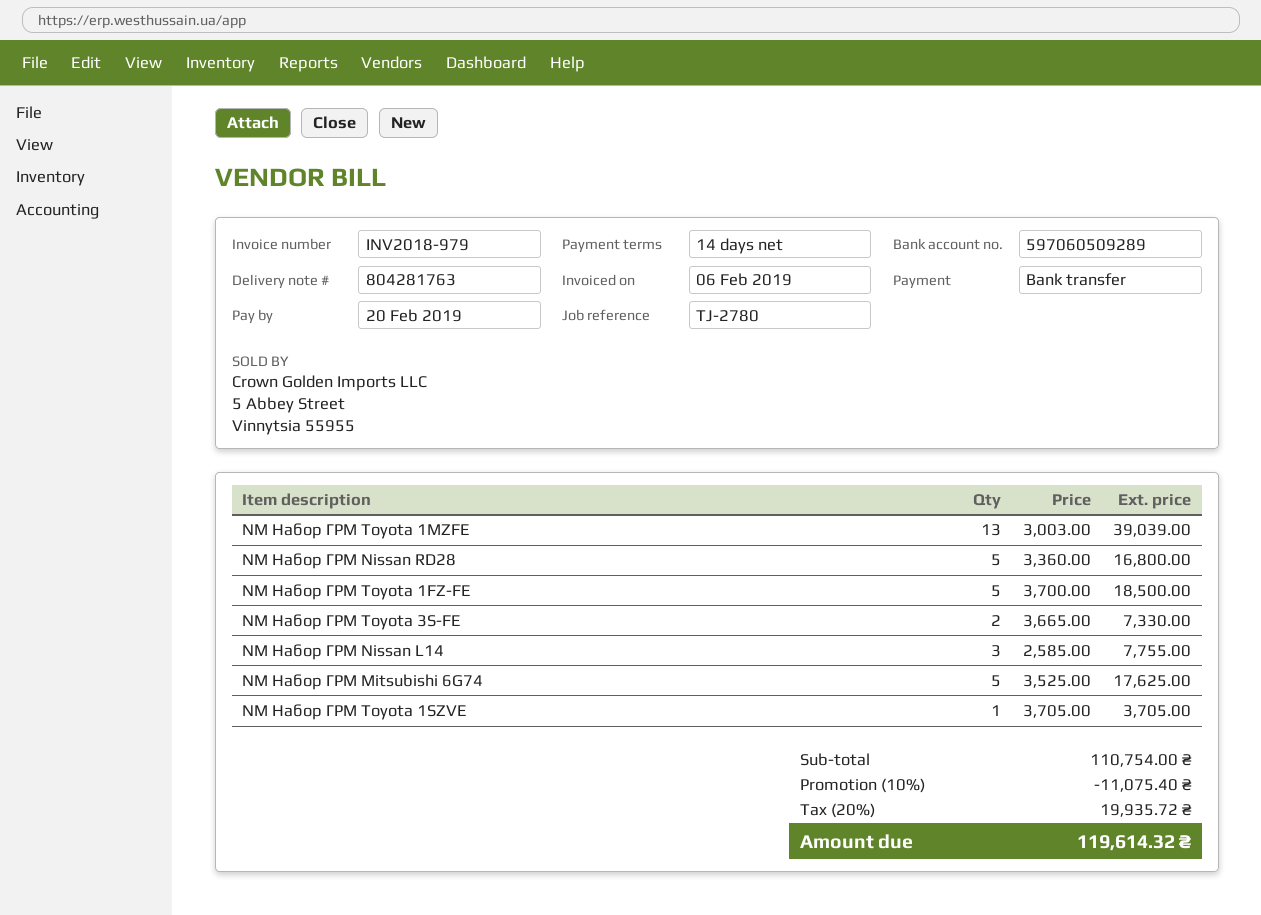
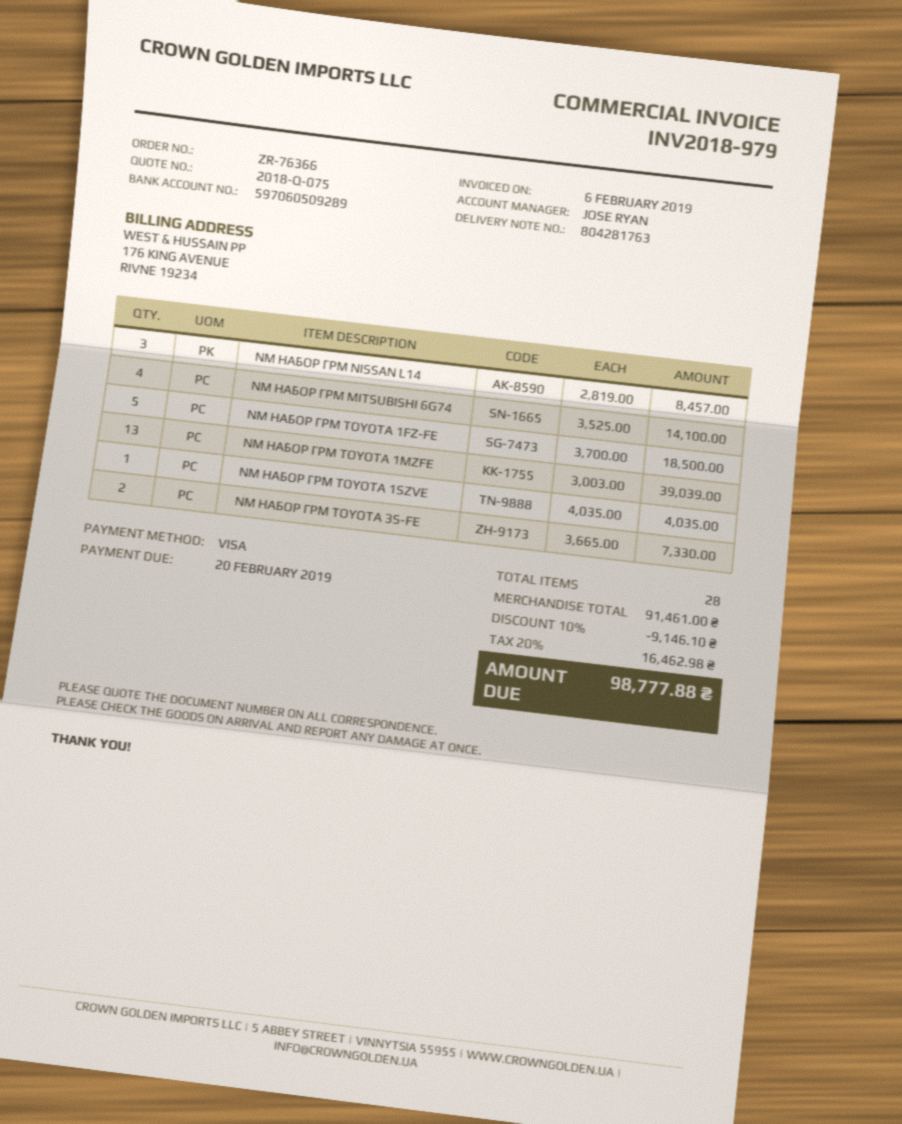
payment method: bank transfer -> Visa
NM Набор ГРМ Nissan RD28: 5 x 3360.00 = 16800.00 -> none
NM Набор ГРМ Nissan L14: 3 x 2585.00 = 7755.00 -> 3 x 2819.00 = 8457.00
NM Набор ГРМ Mitsubishi 6G74: 5 x 3525.00 = 17625.00 -> 4 x 3525.00 = 14100.00
NM Набор ГРМ Toyota 1SZVE: 1 x 3705.00 = 3705.00 -> 1 x 4035.00 = 4035.00
subtotal: 110754.00 -> 91461.00
discount: 10% = 11075.40 -> 10% = 9146.10
tax: 20% = 19935.72 -> 20% = 16462.98
total: 119614.32 -> 98777.88

